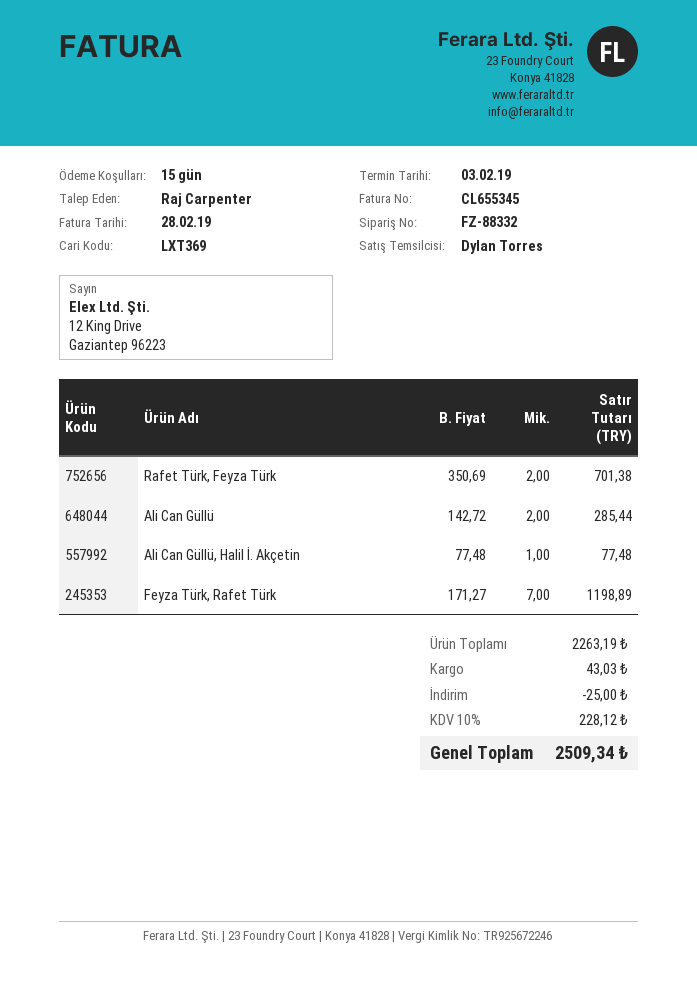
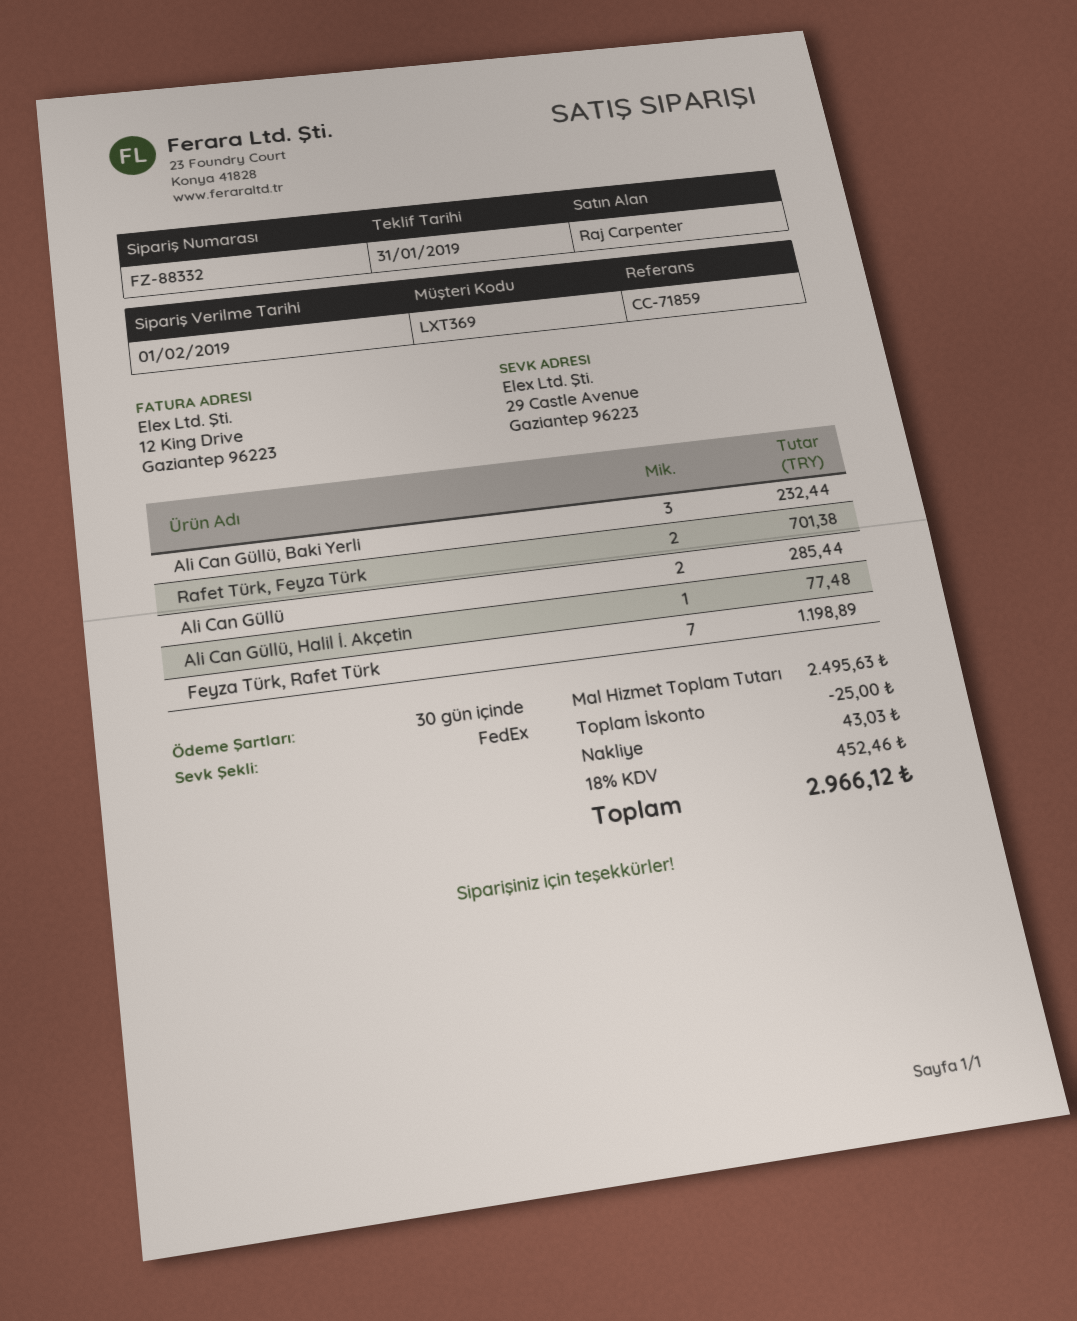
payment terms: 15 days -> 30 days
Ali Can Güllü, Baki Yerli: none -> 3 for 232.44
subtotal: 2263.19 -> 2495.63
tax: 10% = 228.12 -> 18% = 452.46
total: 2509.34 -> 2966.12

